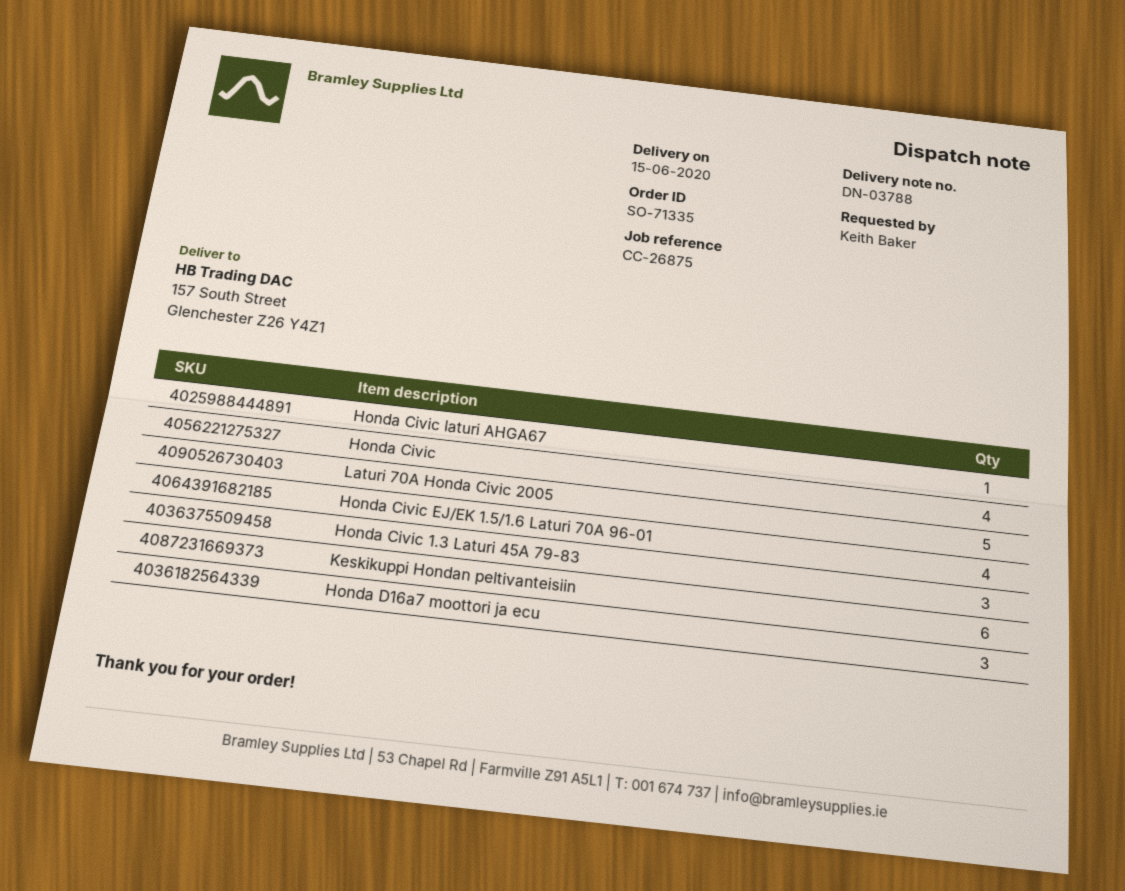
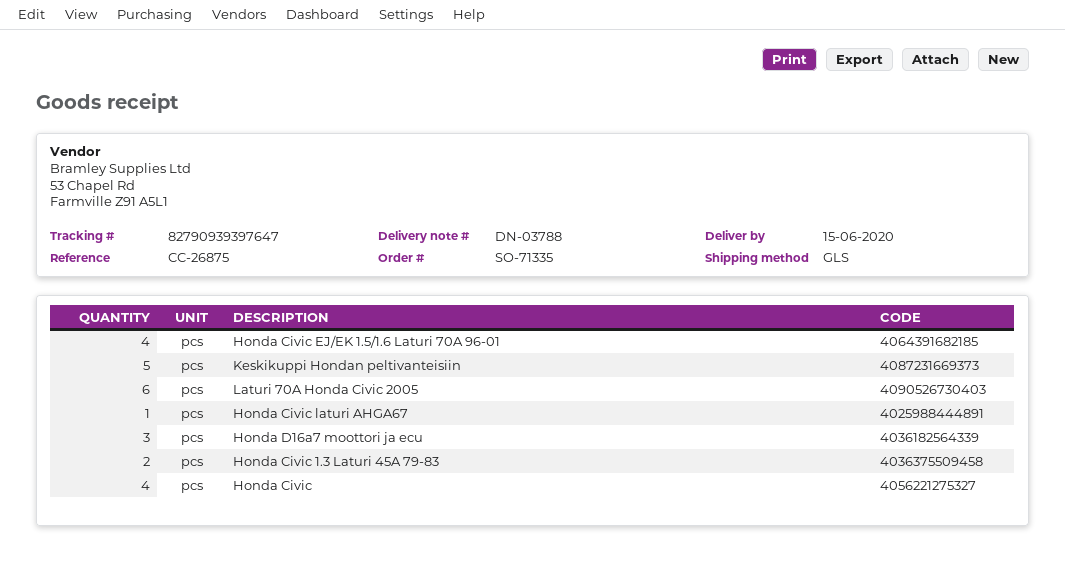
Laturi 70A Honda Civic 2005: 5 -> 6
Honda Civic 1.3 Laturi 45A 79-83: 3 -> 2
Keskikuppi Hondan peltivanteisiin: 6 -> 5

